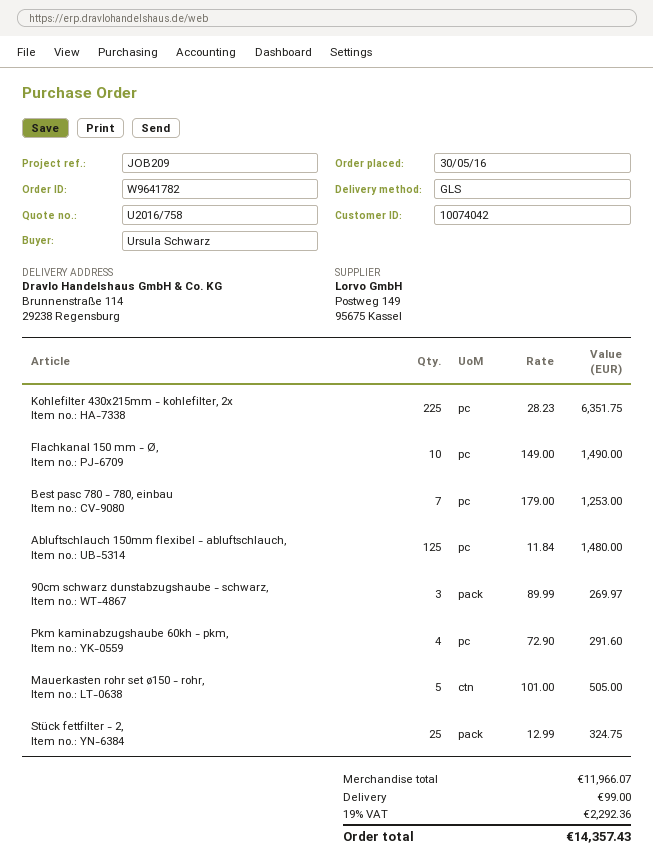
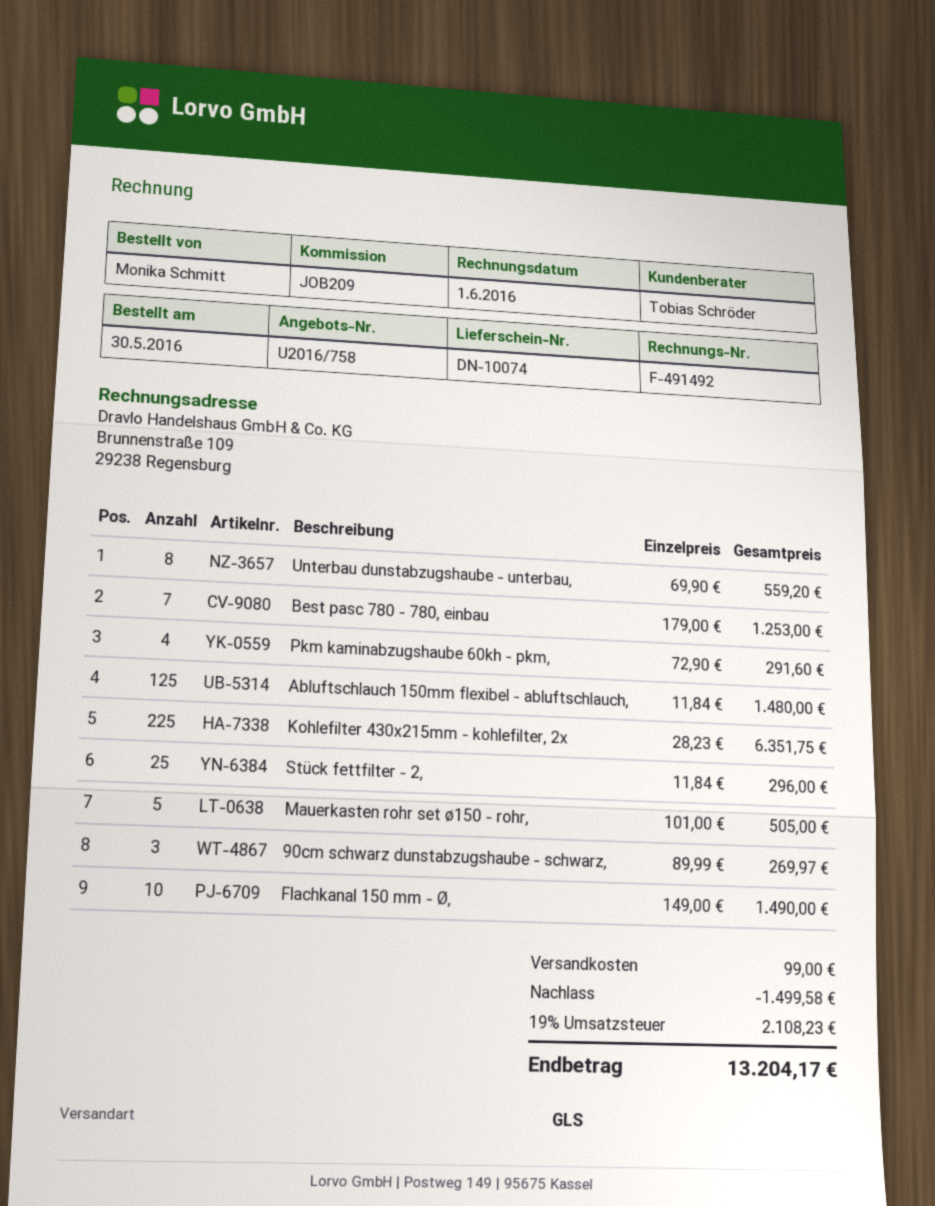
ordered by: Ursula Schwarz -> Monika Schmitt
Stück fettfilter - 2,: 25 x 12.99 = 324.75 -> 25 x 11.84 = 296.00
Unterbau dunstabzugshaube - unterbau,: none -> 8 x 69.90 = 559.20
discount: none -> 1499.58
tax: 19% = 2292.36 -> 19% = 2108.23
total: 14357.43 -> 13204.17

